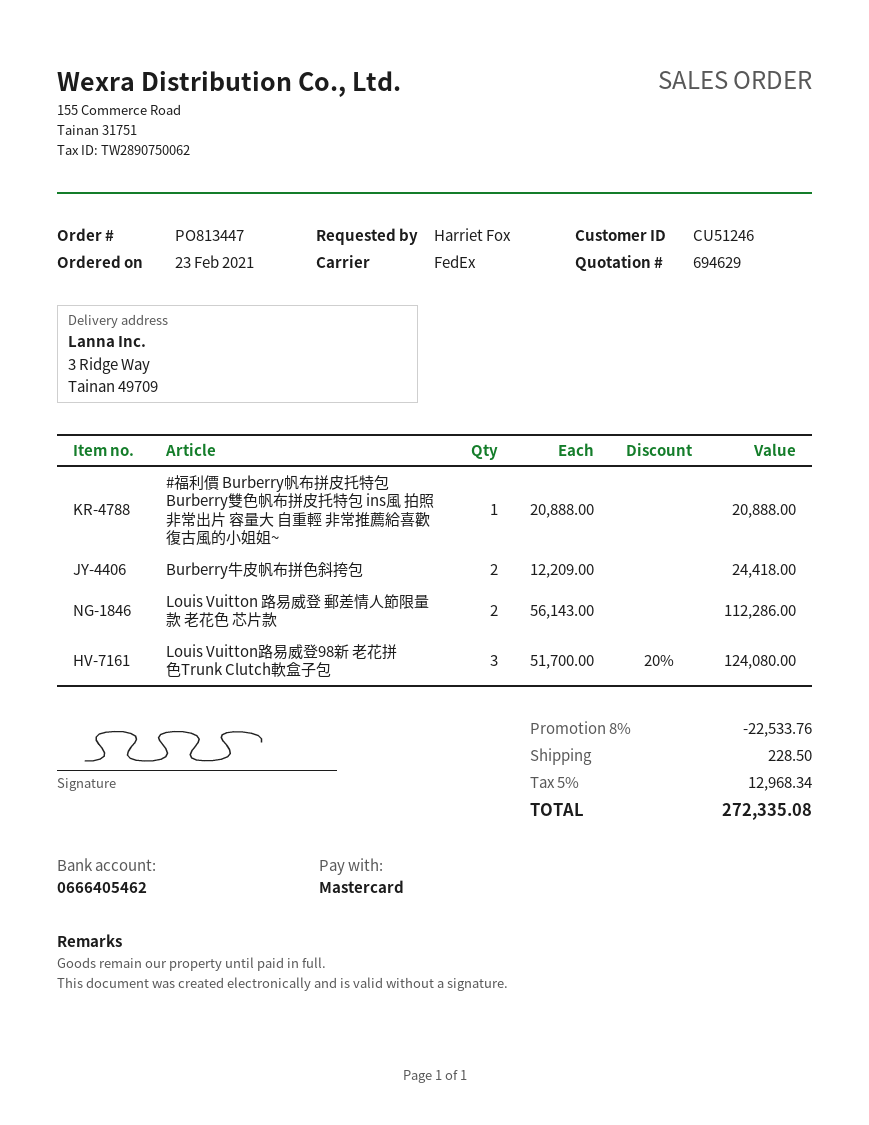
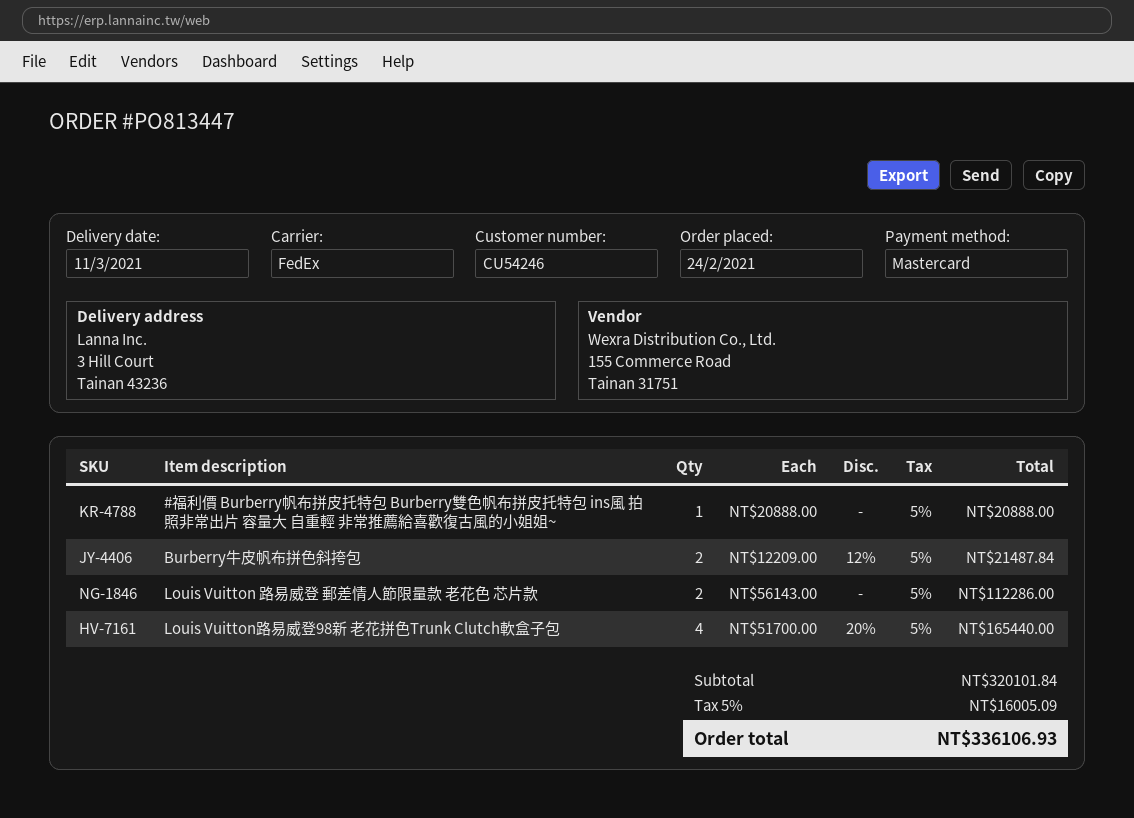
order date: 2021-02-23 -> 2021-02-24
customer number: CU51246 -> CU54246
ship to: 3 Ridge Way, Tainan 49709 -> 3 Hill Court, Tainan 43236
Burberry牛皮帆布拼色斜挎包: 2 x 12209.00 = 24418.00 -> 2 x 12209.00 - 12% = 21487.84
Louis Vuitton路易威登98新 老花拼色Trunk Clutch軟盒子包: 3 x 51700.00 - 20% = 124080.00 -> 4 x 51700.00 - 20% = 165440.00
discount: 8% = 22533.76 -> none
shipping: 228.50 -> none
tax: 5% = 12968.34 -> 5% = 16005.09
total: 272335.08 -> 336106.93

